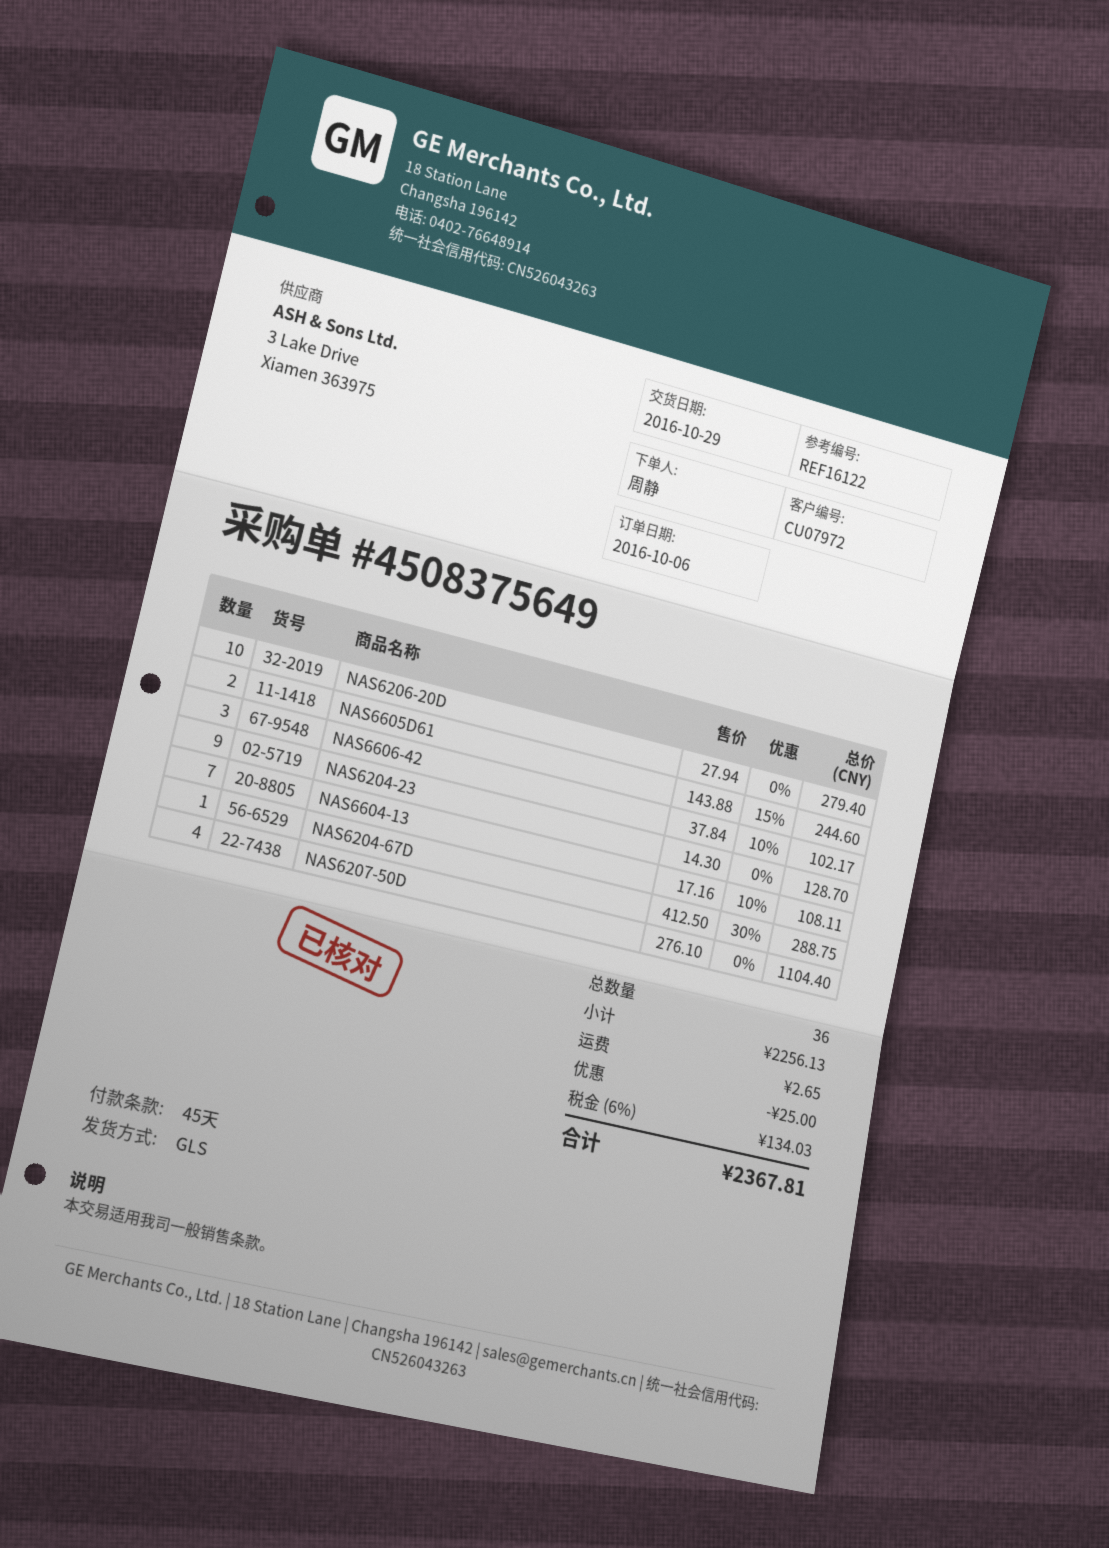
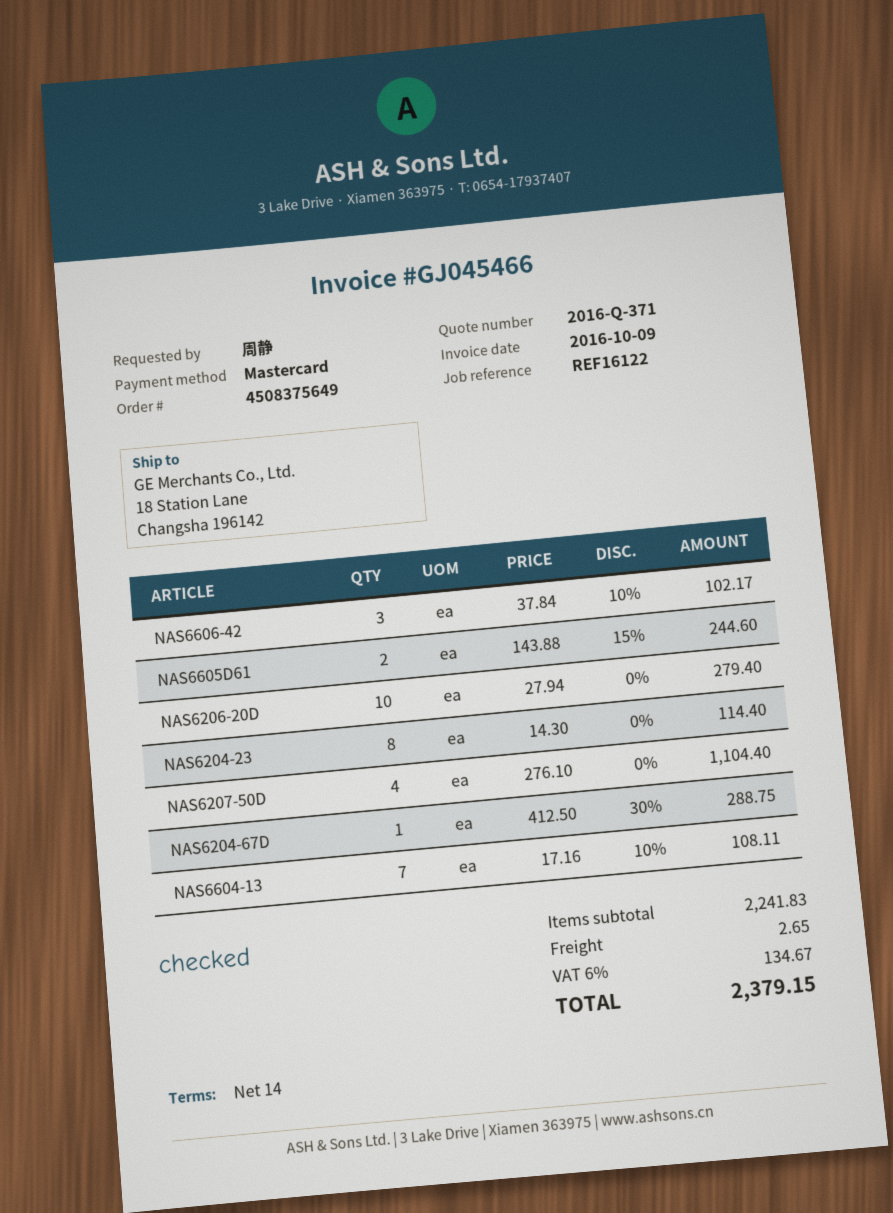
payment terms: 45 days -> 14 days
NAS6204-23: 9 x 14.30 = 128.70 -> 8 x 14.30 = 114.40
subtotal: 2256.13 -> 2241.83
discount: 25.00 -> none
tax: 6% = 134.03 -> 6% = 134.67
total: 2367.81 -> 2379.15

